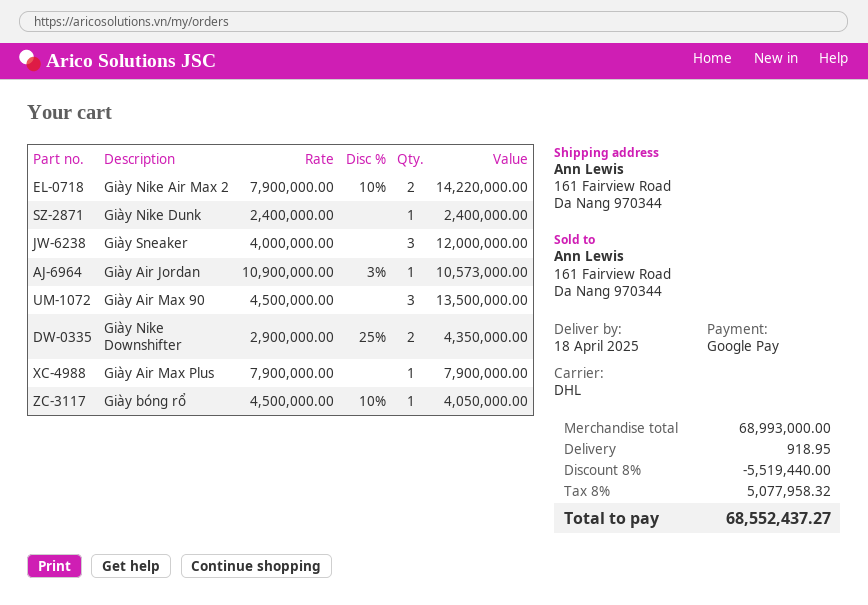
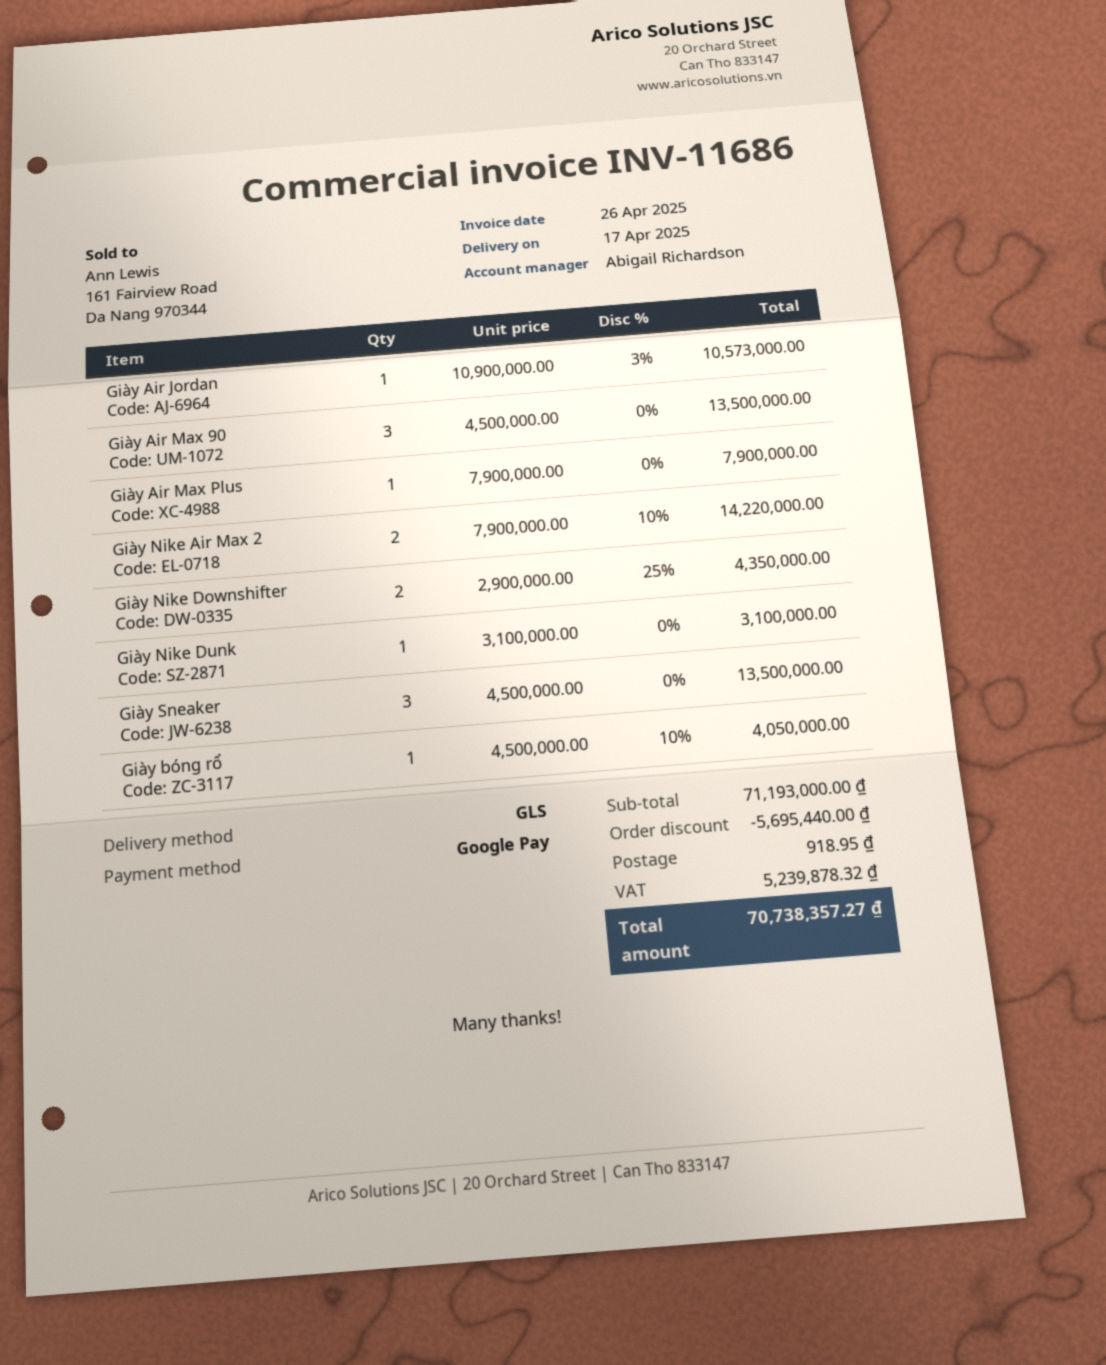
delivery date: 2025-04-18 -> 2025-04-17
shipping method: DHL -> GLS
Giày Nike Dunk: 1 x 2400000.00 = 2400000.00 -> 1 x 3100000.00 = 3100000.00
Giày Sneaker: 3 x 4000000.00 = 12000000.00 -> 3 x 4500000.00 = 13500000.00
subtotal: 68993000.00 -> 71193000.00
discount: 5519440.00 -> 5695440.00
tax: 5077958.32 -> 5239878.32
total: 68552437.27 -> 70738357.27

